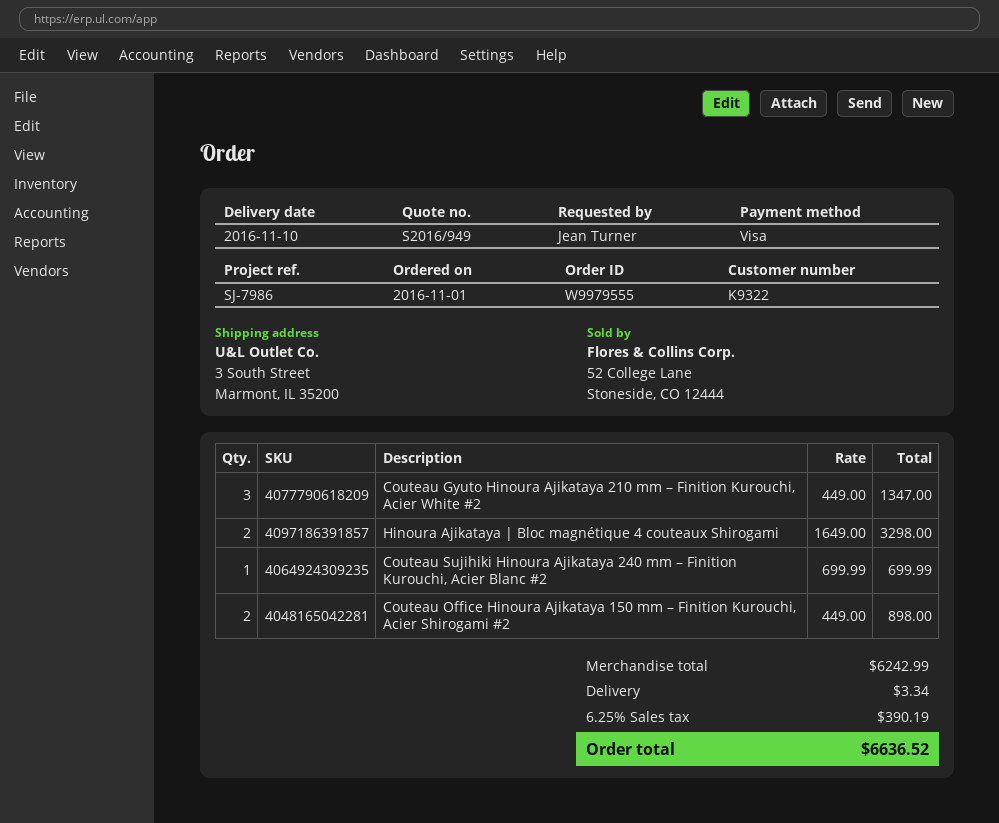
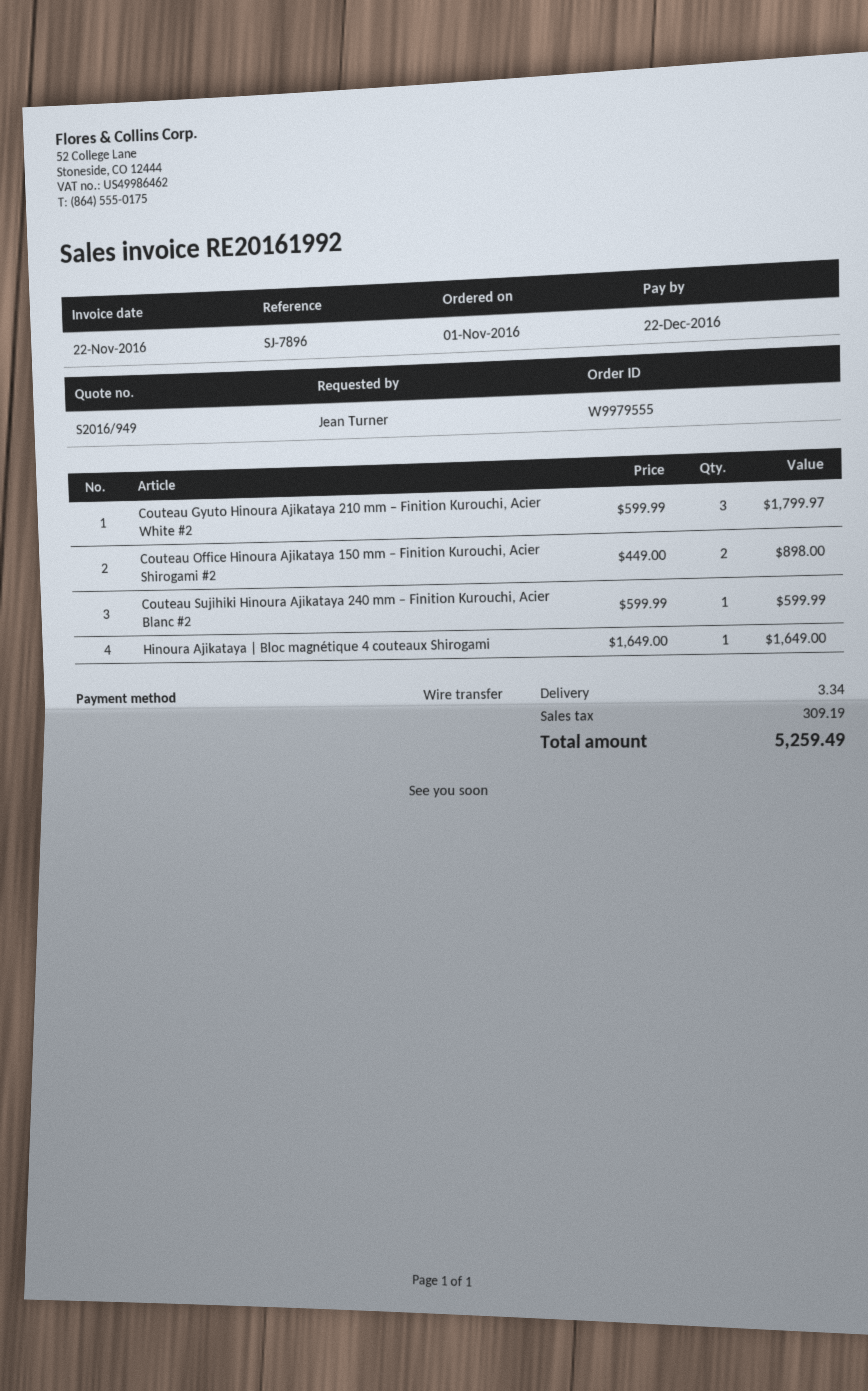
reference: SJ-7986 -> SJ-7896
payment method: Visa -> bank transfer
Couteau Gyuto Hinoura Ajikataya 210 mm – Finition Kurouchi, Acier White #2: 3 x 449.00 = 1347.00 -> 3 x 599.99 = 1799.97
Hinoura Ajikataya | Bloc magnétique 4 couteaux Shirogami: 2 x 1649.00 = 3298.00 -> 1 x 1649.00 = 1649.00
Couteau Sujihiki Hinoura Ajikataya 240 mm – Finition Kurouchi, Acier Blanc #2: 1 x 699.99 = 699.99 -> 1 x 599.99 = 599.99
tax: 390.19 -> 309.19
total: 6636.52 -> 5259.49

